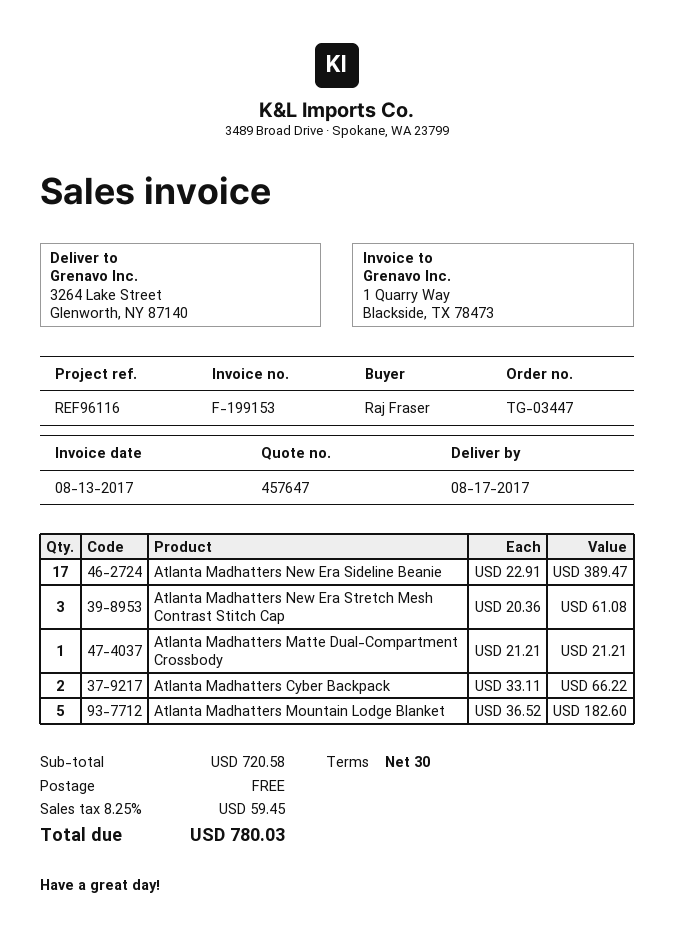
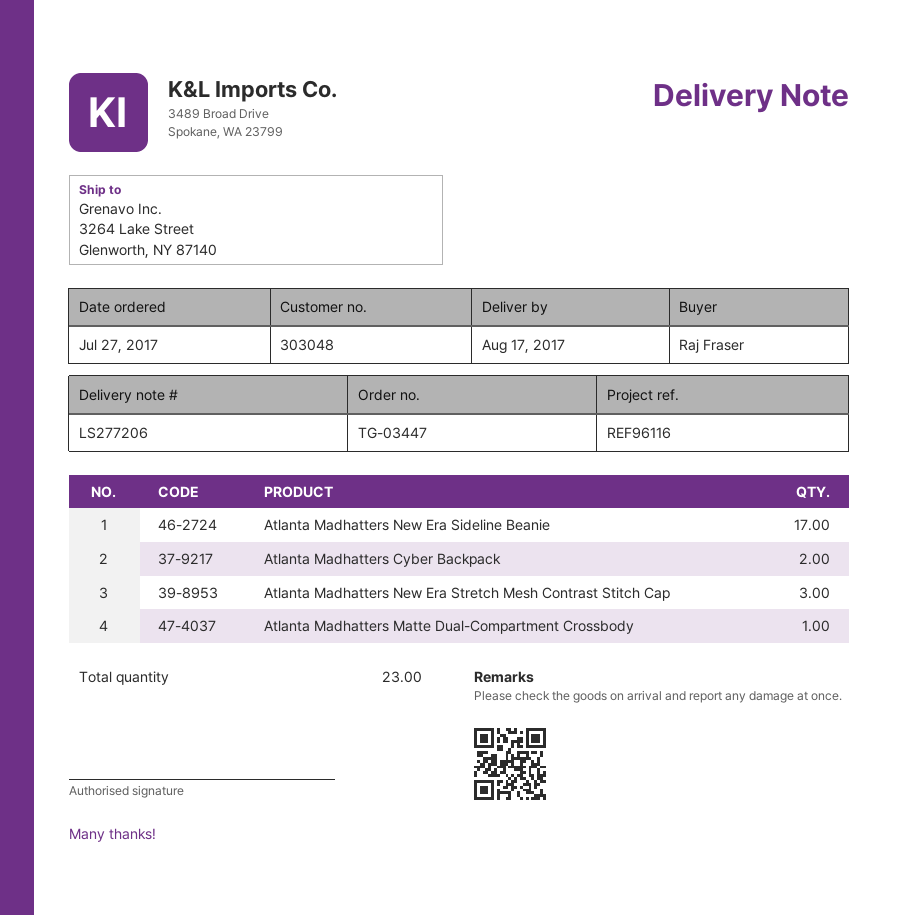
Atlanta Madhatters Mountain Lodge Blanket: 5 -> none

